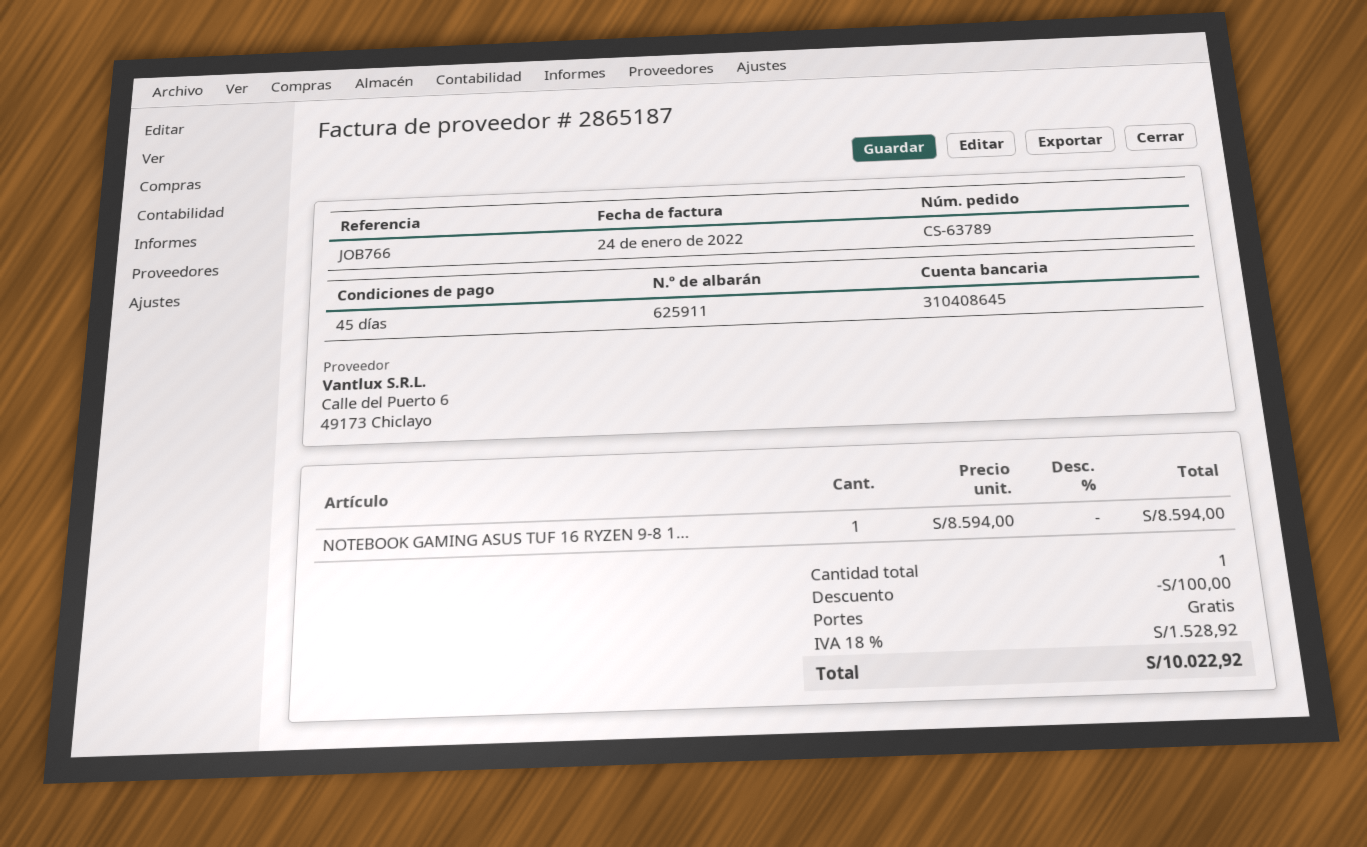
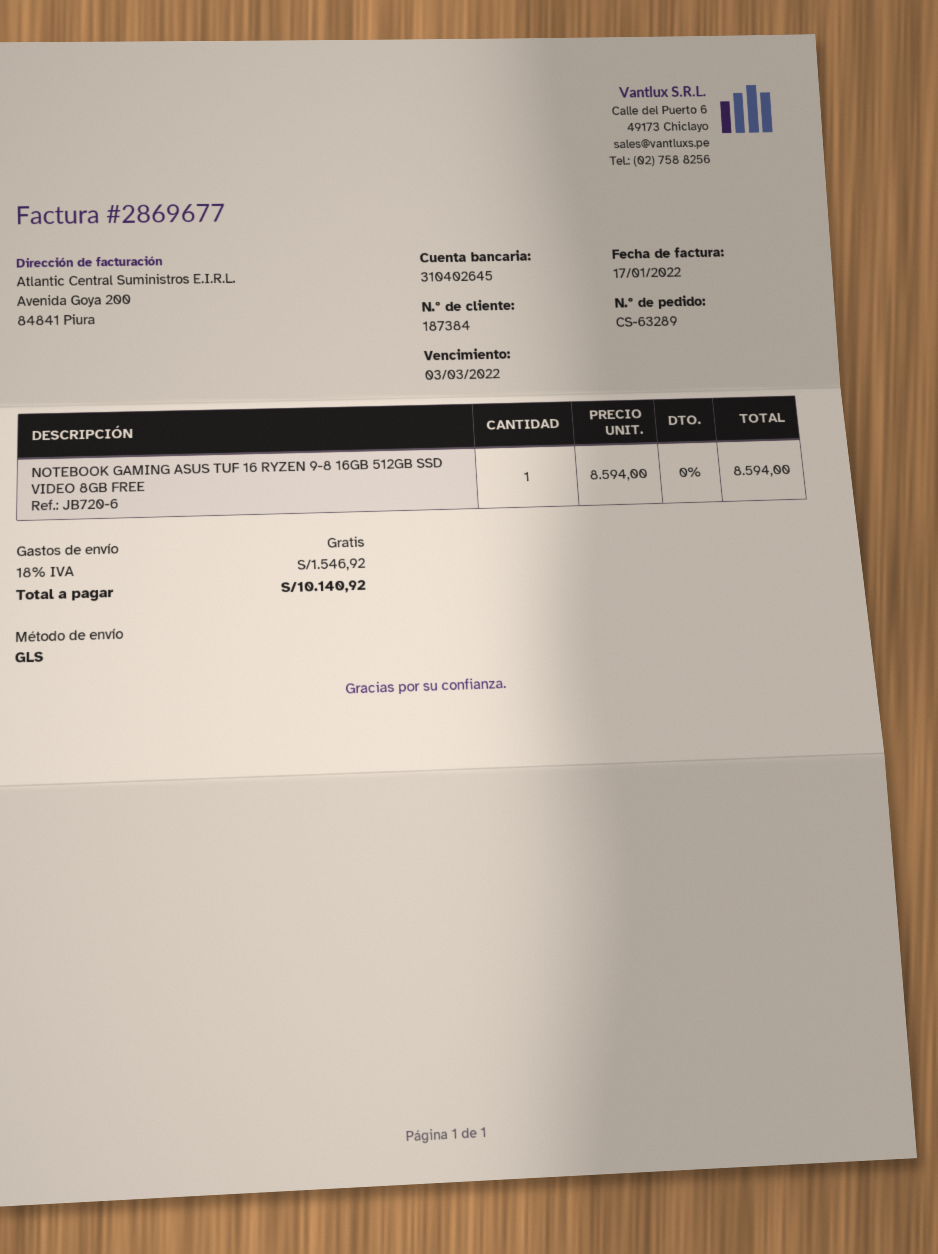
order number: CS-63789 -> CS-63289
invoice number: 2865187 -> 2869677
invoice date: 2022-01-24 -> 2022-01-17
bank account: 310408645 -> 310402645
discount: 100.00 -> none
tax: 18% = 1528.92 -> 18% = 1546.92
total: 10022.92 -> 10140.92

